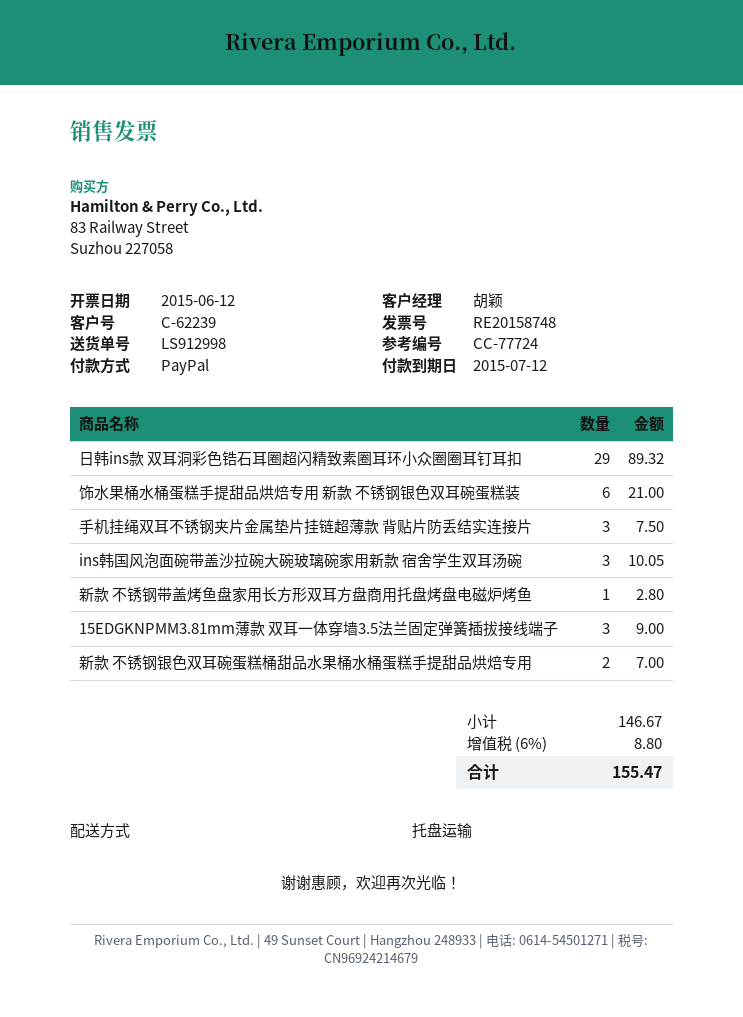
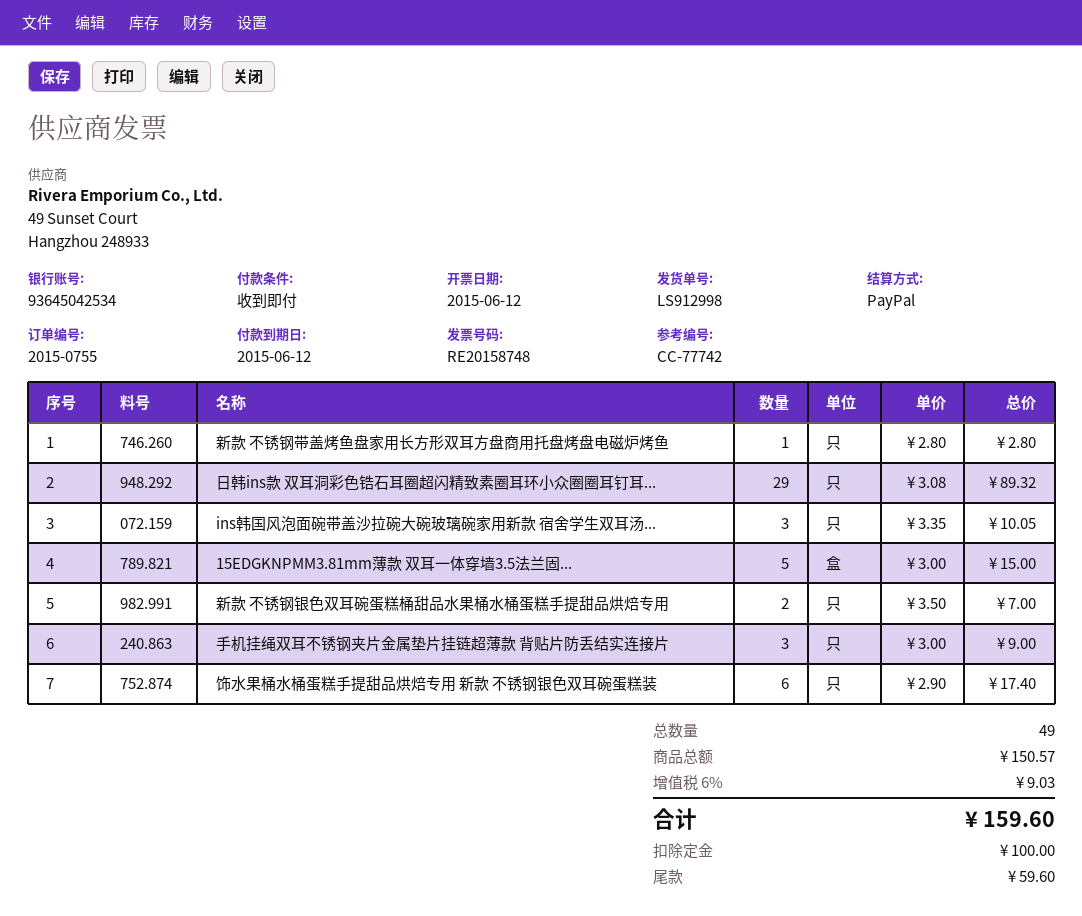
due date: 2015-07-12 -> 2015-06-12
reference: CC-77724 -> CC-77742
饰水果桶水桶蛋糕手提甜品烘焙专用 新款 不锈钢银色双耳碗蛋糕装: 6 for 21.00 -> 6 for 17.40
手机挂绳双耳不锈钢夹片金属垫片挂链超薄款 背贴片防丢结实连接片: 3 for 7.50 -> 3 for 9.00
15EDGKNPMM3.81mm薄款 双耳一体穿墙3.5法兰固定弹簧插拔接线端子: 3 for 9.00 -> 5 for 15.00
subtotal: 146.67 -> 150.57
tax: 6% = 8.80 -> 6% = 9.03
total: 155.47 -> 159.60

